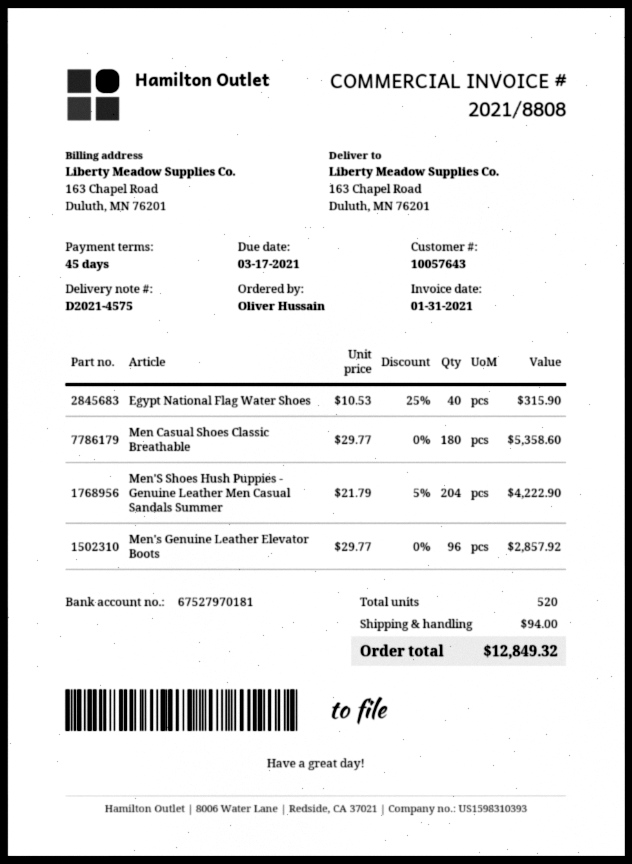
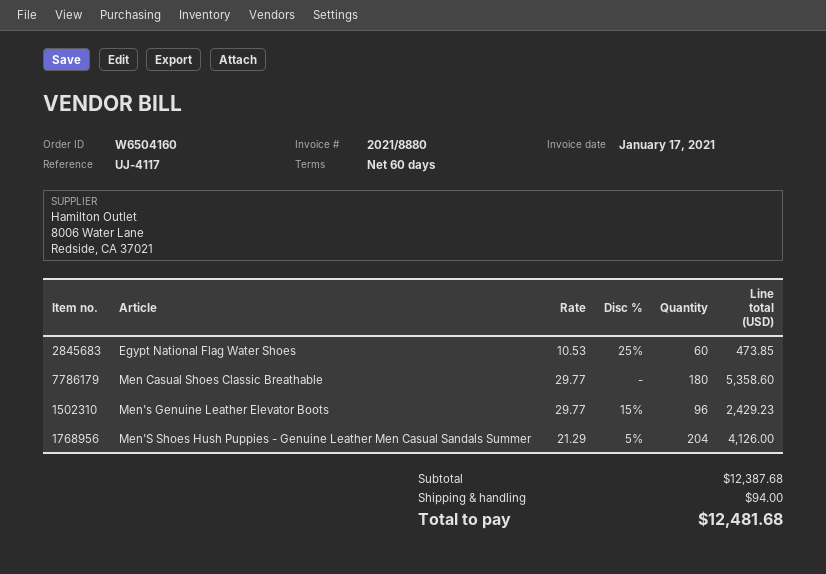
invoice number: 2021/8808 -> 2021/8880
invoice date: 2021-01-31 -> 2021-01-17
payment terms: 45 days -> 60 days
Egypt National Flag Water Shoes: 40 x 10.53 - 25% = 315.90 -> 60 x 10.53 - 25% = 473.85
Men'S Shoes Hush Puppies - Genuine Leather Men Casual Sandals Summer: 204 x 21.79 - 5% = 4222.90 -> 204 x 21.29 - 5% = 4126.00
Men's Genuine Leather Elevator Boots: 96 x 29.77 = 2857.92 -> 96 x 29.77 - 15% = 2429.23
total: 12849.32 -> 12481.68

